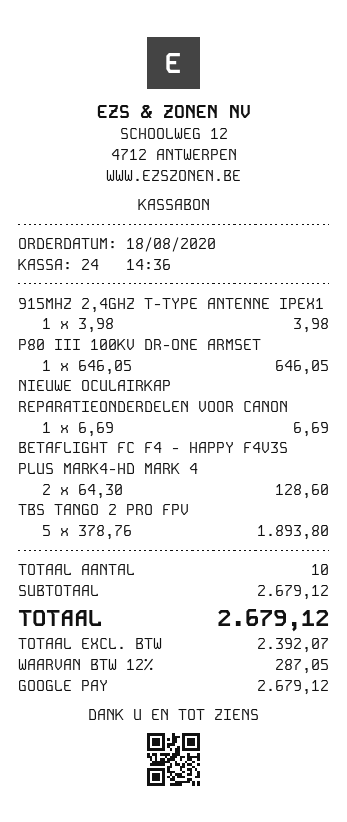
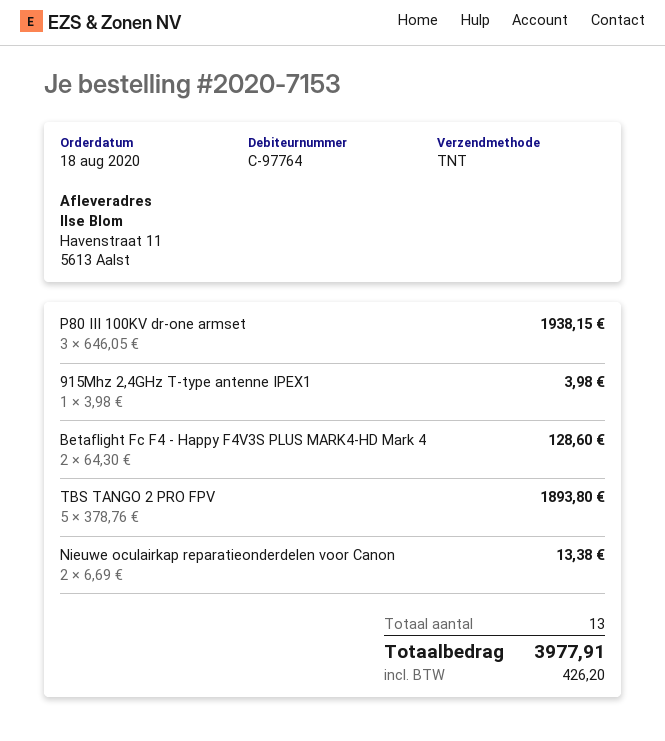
P80 III 100KV DR-ONE ARMSET: 1 x 646.05 = 646.05 -> 3 x 646.05 = 1938.15
NIEUWE OCULAIRKAP REPARATIEONDERDELEN VOOR CANON: 1 x 6.69 = 6.69 -> 2 x 6.69 = 13.38
total quantity: 10 -> 13
tax: 287.05 -> 426.20
total: 2679.12 -> 3977.91

